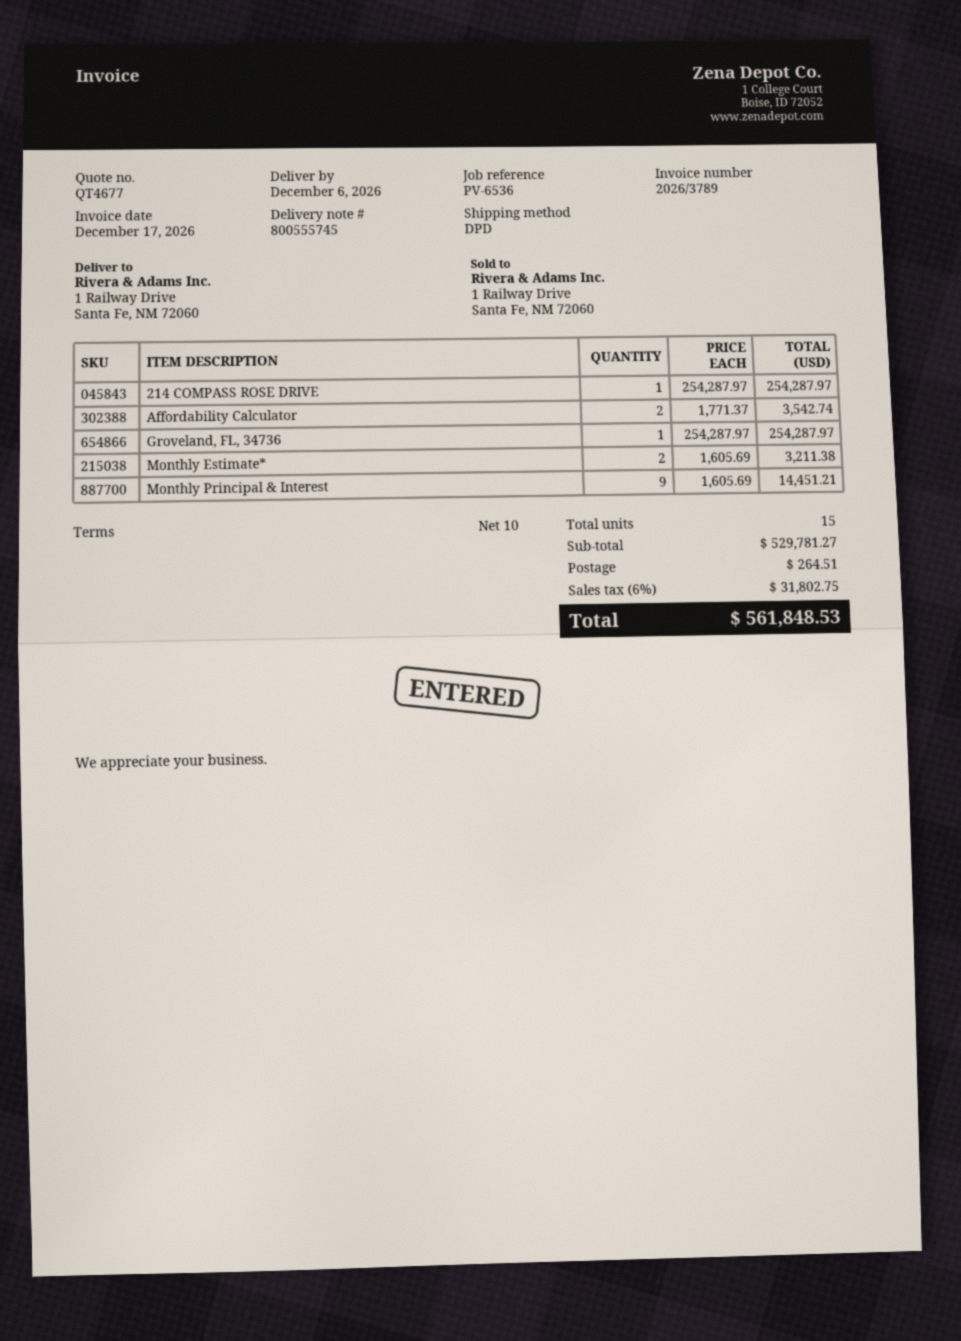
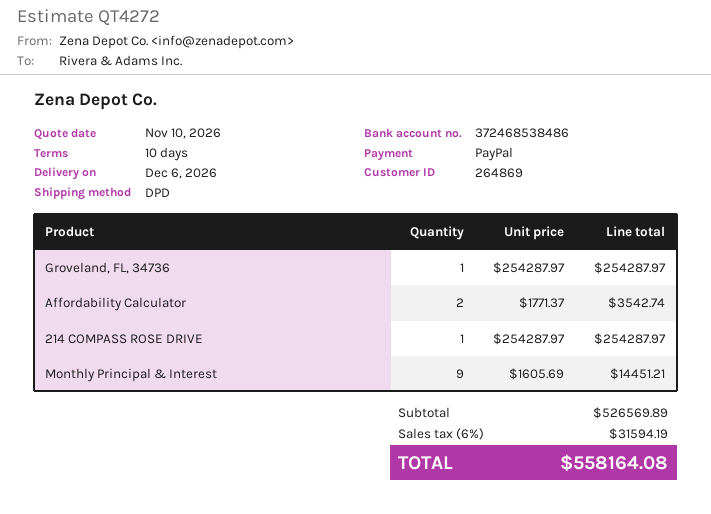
quote number: QT4677 -> QT4272
Monthly Estimate*: 2 x 1605.69 = 3211.38 -> none
subtotal: 529781.27 -> 526569.89
shipping: 264.51 -> none
tax: 6% = 31802.75 -> 6% = 31594.19
total: 561848.53 -> 558164.08

